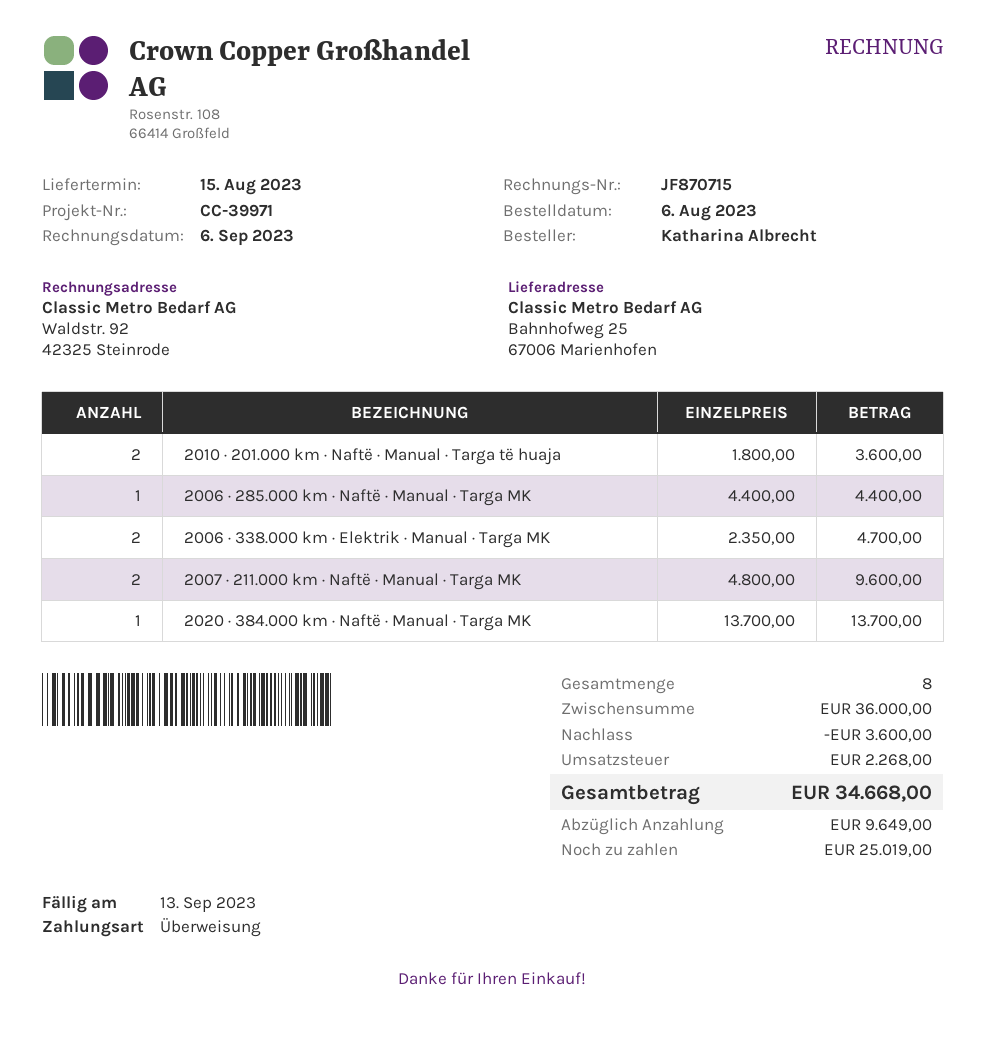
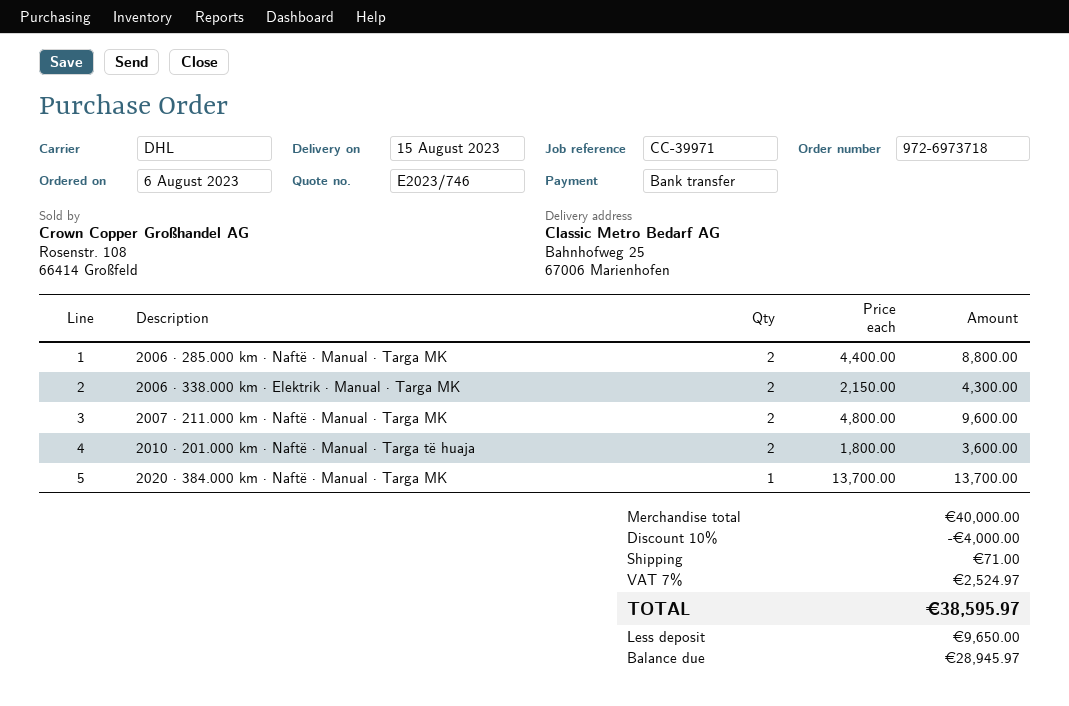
2006 · 285.000 km · Naftë · Manual · Targa MK: 1 x 4400.00 = 4400.00 -> 2 x 4400.00 = 8800.00
2006 · 338.000 km · Elektrik · Manual · Targa MK: 2 x 2350.00 = 4700.00 -> 2 x 2150.00 = 4300.00
subtotal: 36000.00 -> 40000.00
discount: 3600.00 -> 4000.00
shipping: none -> 71.00
tax: 2268.00 -> 2524.97
total: 34668.00 -> 38595.97
deposit: 9649.00 -> 9650.00
balance: 25019.00 -> 28945.97

